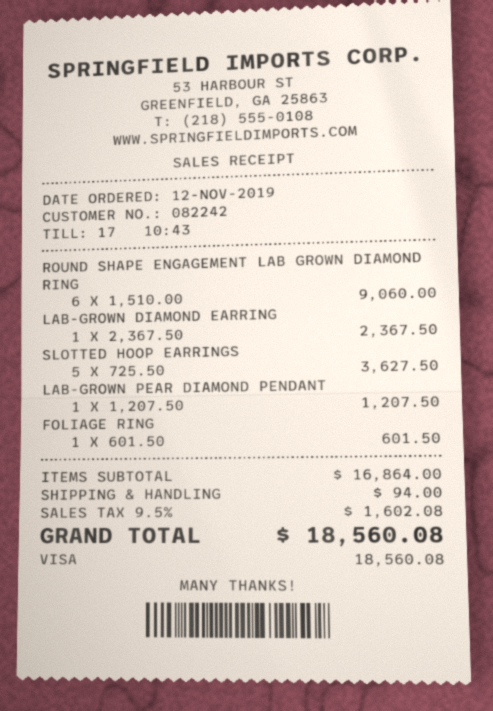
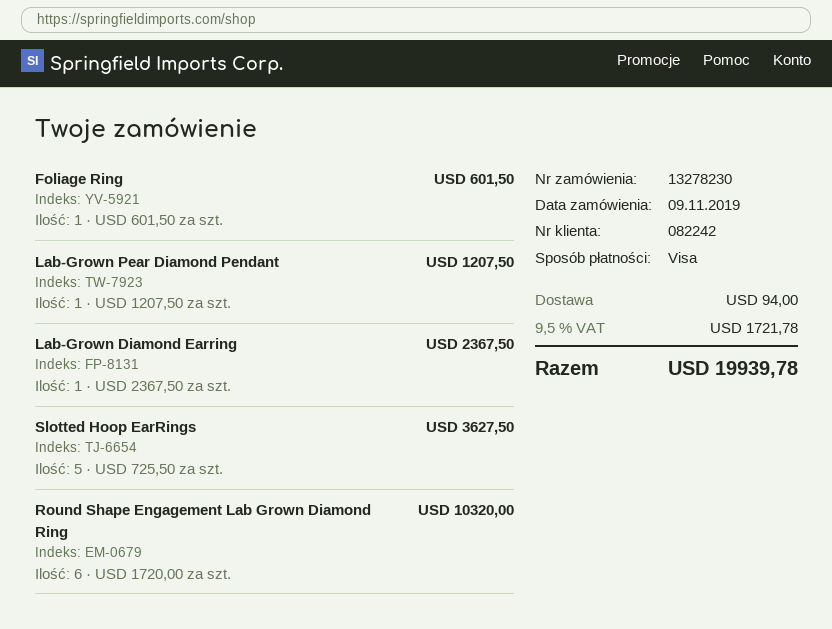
order date: 2019-11-12 -> 2019-11-09
ROUND SHAPE ENGAGEMENT LAB GROWN DIAMOND RING: 6 x 1510.00 = 9060.00 -> 6 x 1720.00 = 10320.00
tax: 9.5% = 1602.08 -> 9.5% = 1721.78
total: 18560.08 -> 19939.78

